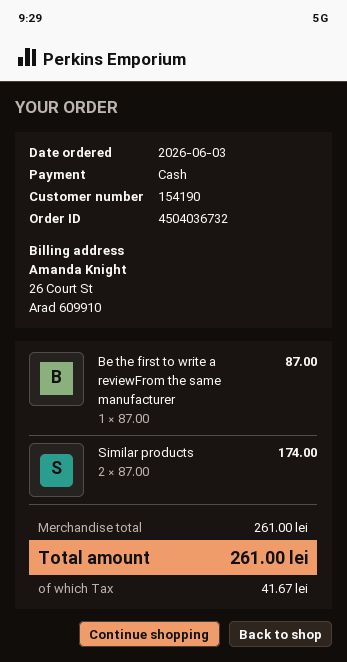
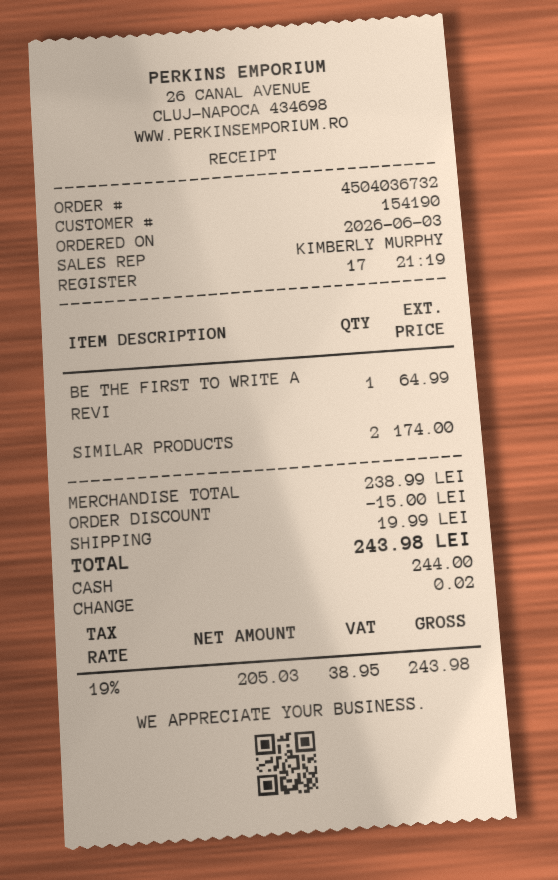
Be the first to write a reviewFrom the same manufacturer: 1 for 87.00 -> 1 for 64.99
subtotal: 261.00 -> 238.99
discount: none -> 15.00
shipping: none -> 19.99
tax: 41.67 -> 38.95
total: 261.00 -> 243.98

